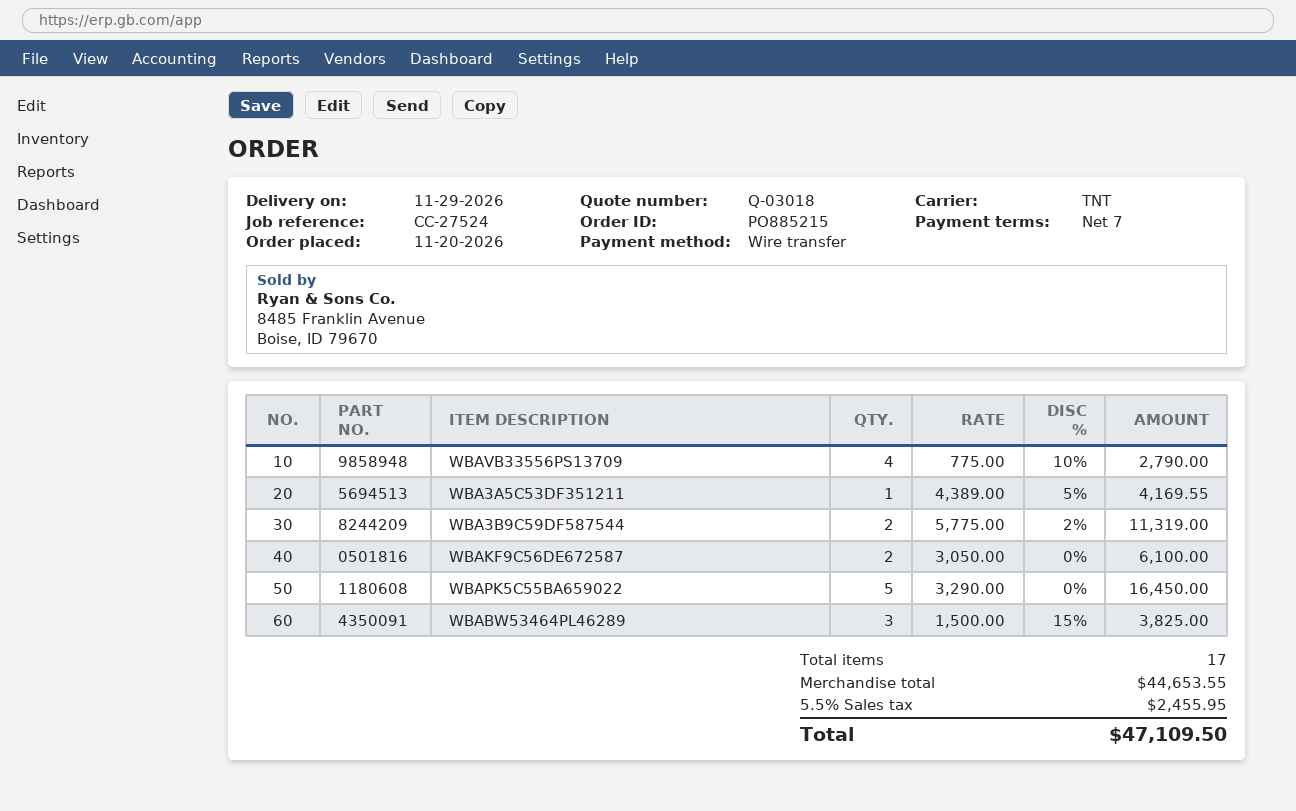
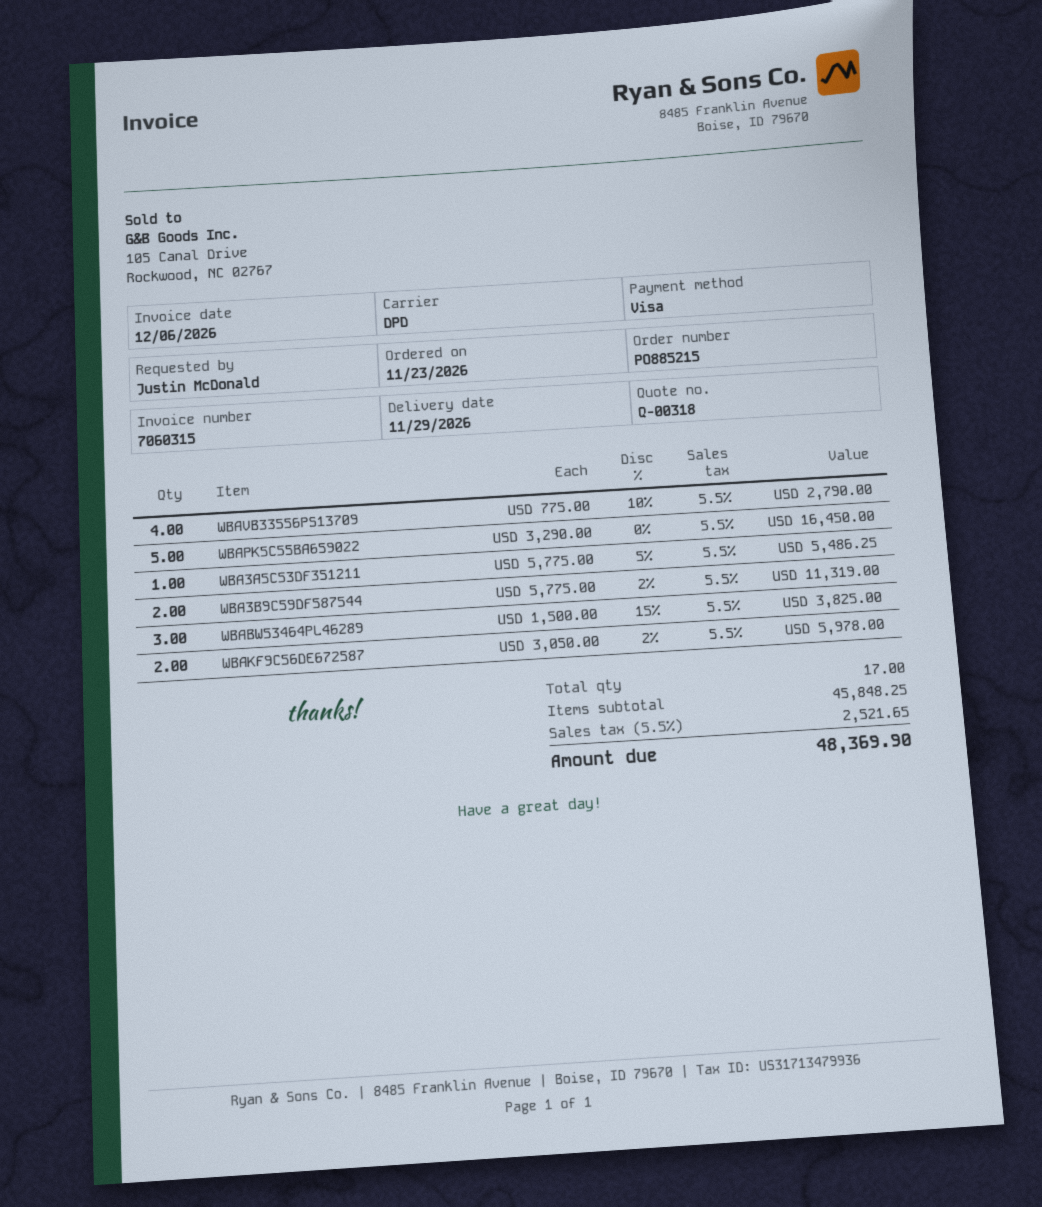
quote number: Q-03018 -> Q-00318
order date: 2026-11-20 -> 2026-11-23
payment method: bank transfer -> Visa
shipping method: TNT -> DPD
WBA3A5C53DF351211: 1 x 4389.00 - 5% = 4169.55 -> 1 x 5775.00 - 5% = 5486.25
WBAKF9C56DE672587: 2 x 3050.00 = 6100.00 -> 2 x 3050.00 - 2% = 5978.00
subtotal: 44653.55 -> 45848.25
tax: 5.5% = 2455.95 -> 5.5% = 2521.65
total: 47109.50 -> 48369.90

